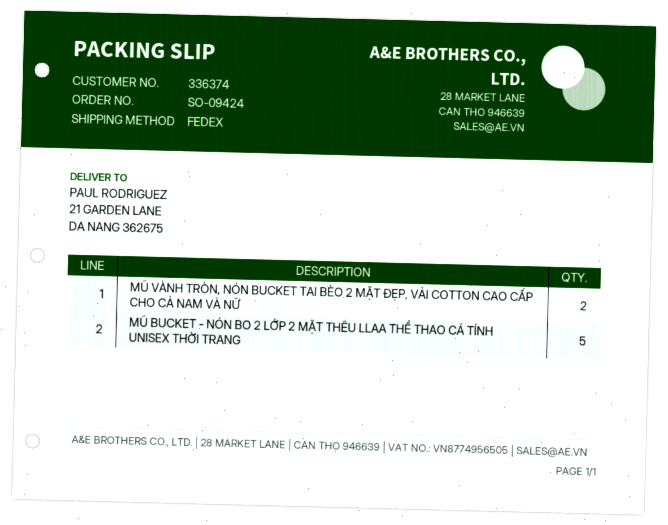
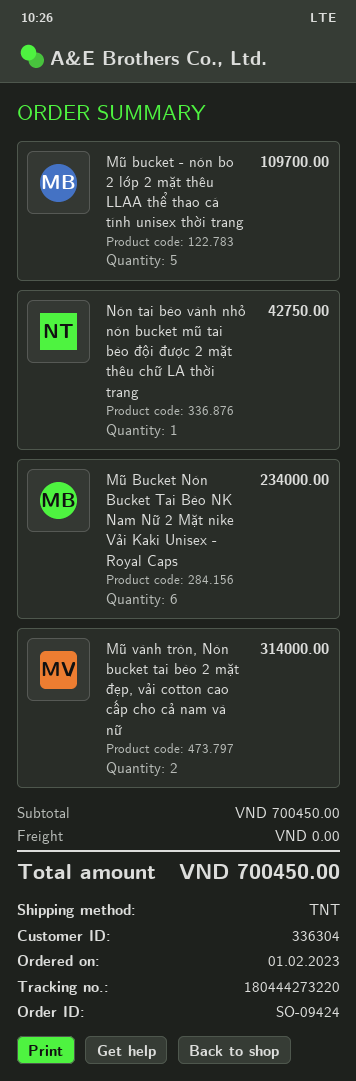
customer number: 336374 -> 336304
shipping method: FedEx -> TNT
Nón tai bèo vành nhỏ nón bucket mũ tai bèo đội được 2 mặt thêu chữ LA thời trang: none -> 1
Mũ Bucket Nón Bucket Tai Bèo NK Nam Nữ 2 Mặt nike Vải Kaki Unisex - Royal Caps: none -> 6

